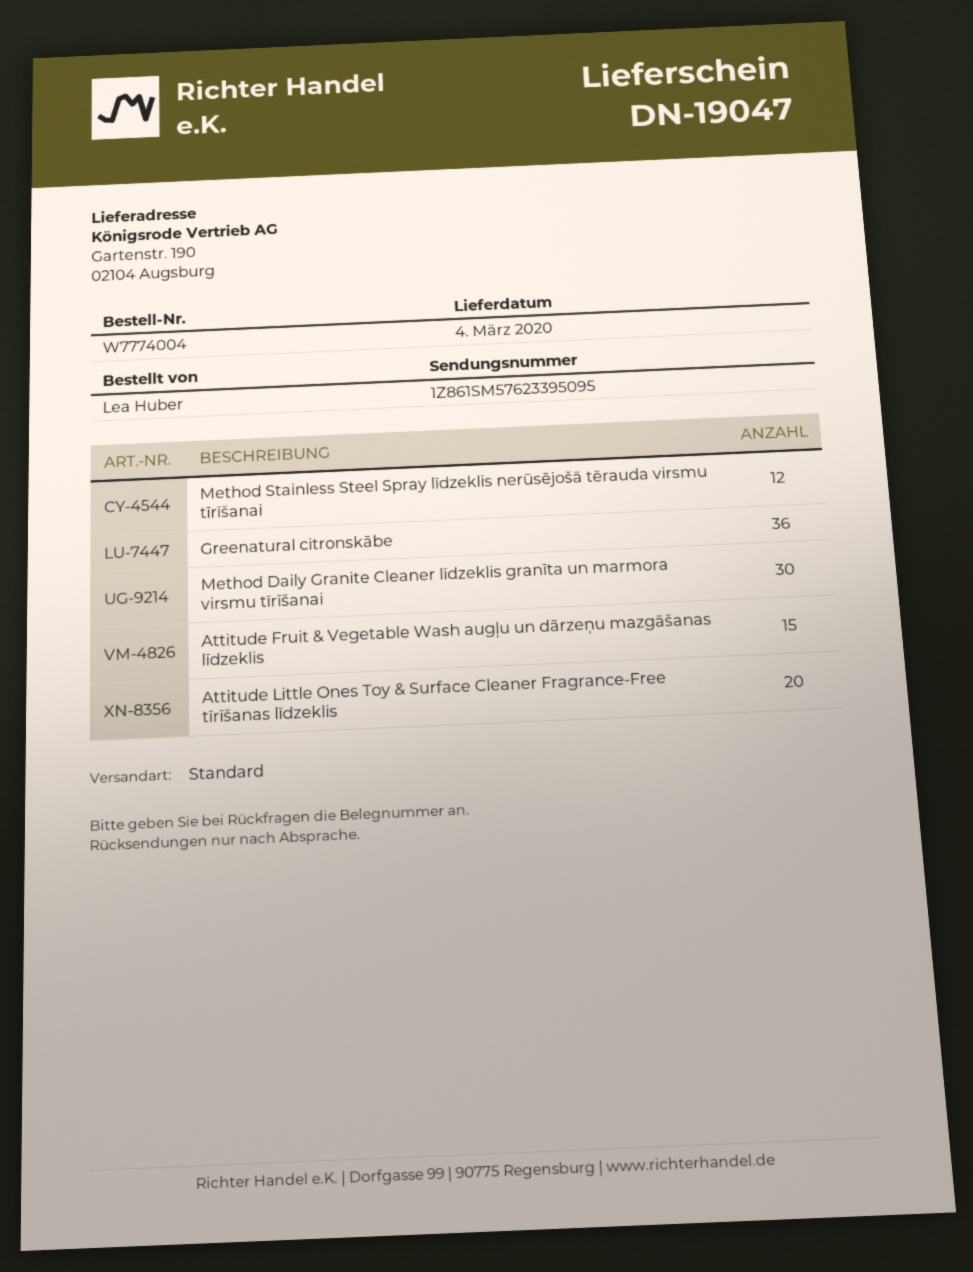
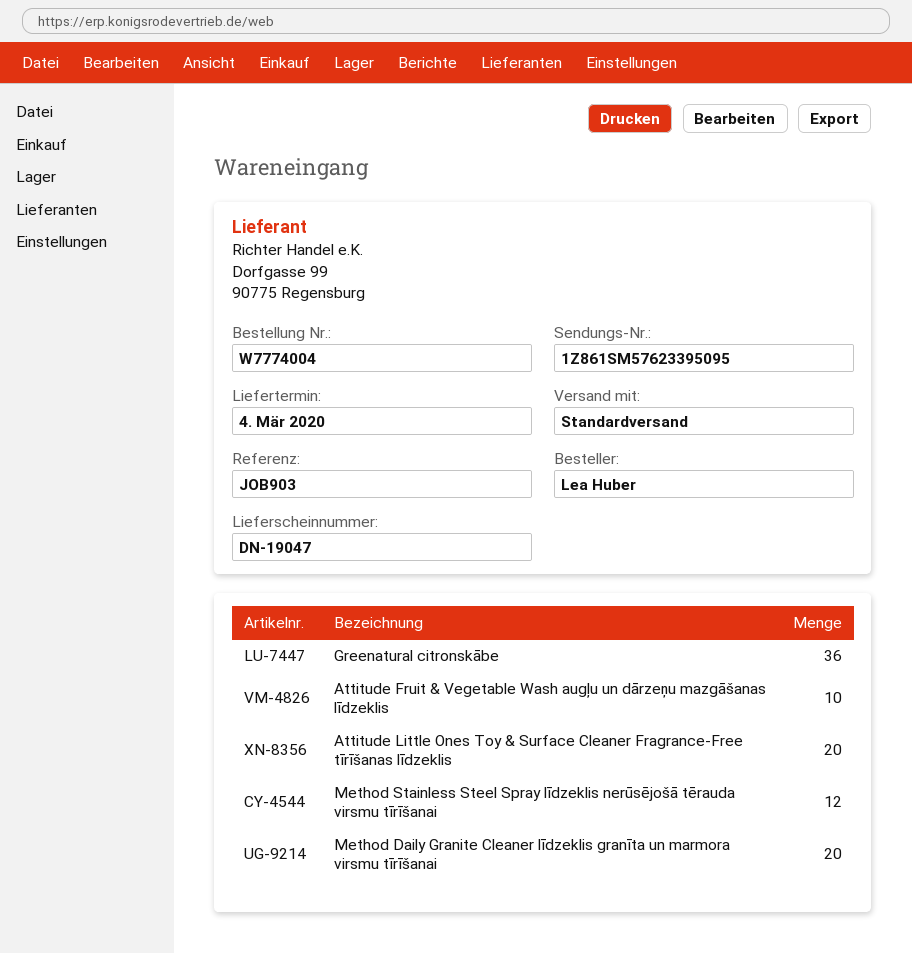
Method Daily Granite Cleaner līdzeklis granīta un marmora virsmu tīrīšanai: 30 -> 20
Attitude Fruit & Vegetable Wash augļu un dārzeņu mazgāšanas līdzeklis: 15 -> 10

